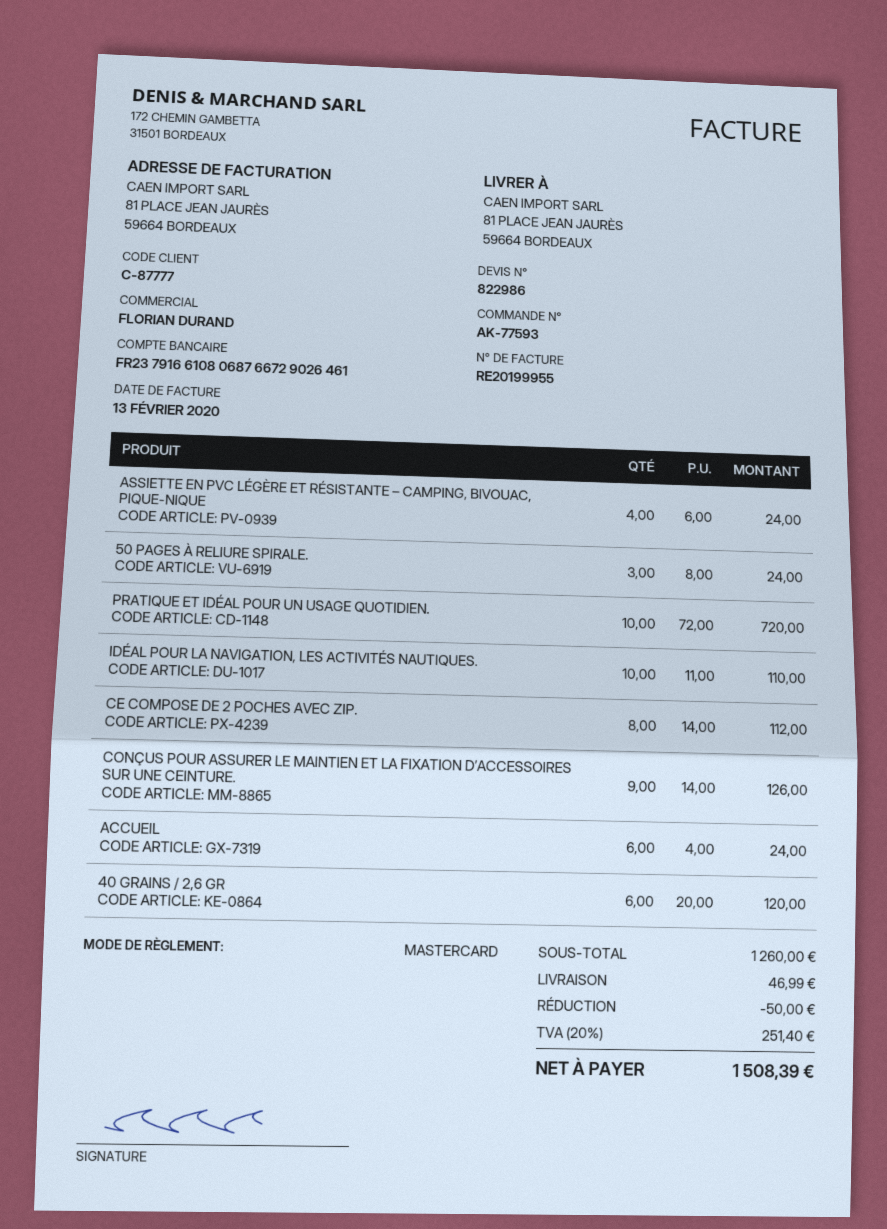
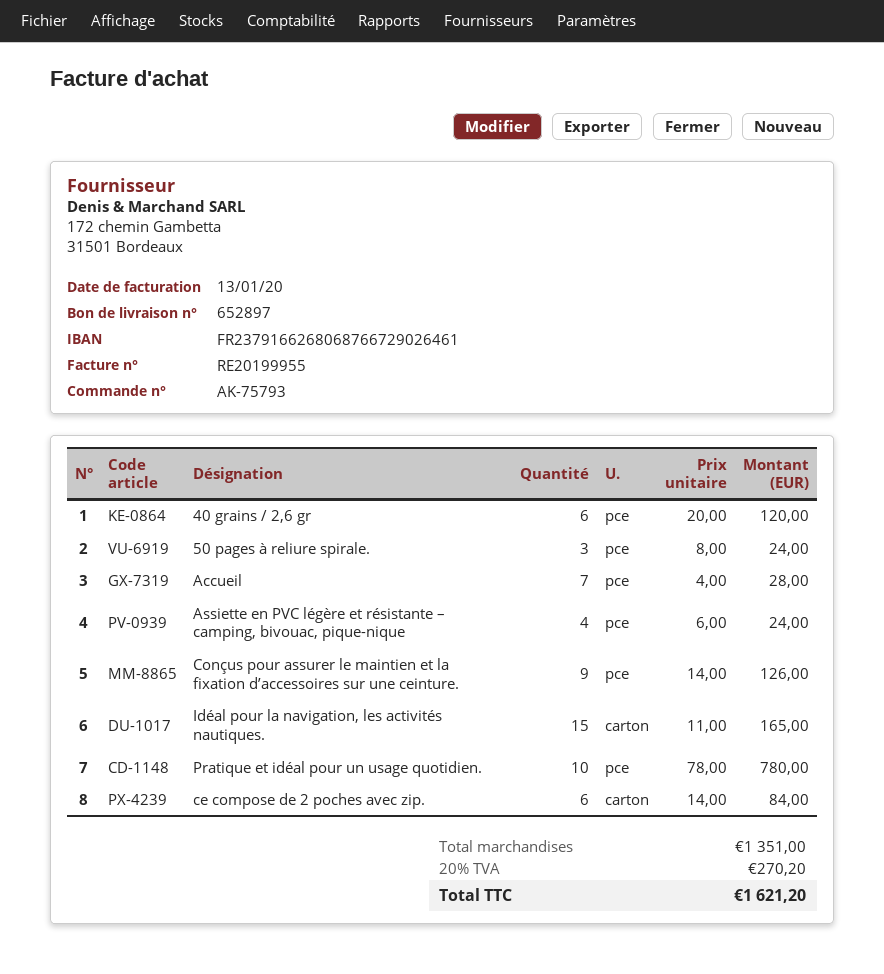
order number: AK-77593 -> AK-75793
invoice date: 2020-02-13 -> 2020-01-13
bank account: FR2379166108068766729026461 -> FR2379166268068766729026461
PRATIQUE ET IDÉAL POUR UN USAGE QUOTIDIEN.: 10 x 72.00 = 720.00 -> 10 x 78.00 = 780.00
IDÉAL POUR LA NAVIGATION, LES ACTIVITÉS NAUTIQUES.: 10 x 11.00 = 110.00 -> 15 x 11.00 = 165.00
CE COMPOSE DE 2 POCHES AVEC ZIP.: 8 x 14.00 = 112.00 -> 6 x 14.00 = 84.00
ACCUEIL: 6 x 4.00 = 24.00 -> 7 x 4.00 = 28.00
subtotal: 1260.00 -> 1351.00
discount: 50.00 -> none
shipping: 46.99 -> none
tax: 20% = 251.40 -> 20% = 270.20
total: 1508.39 -> 1621.20

